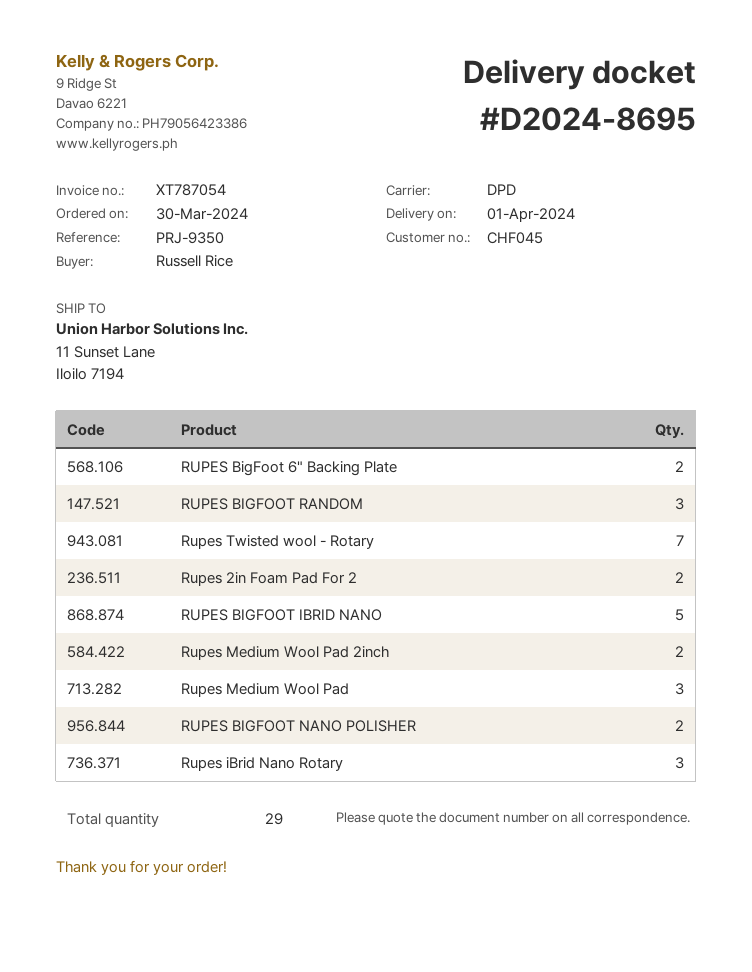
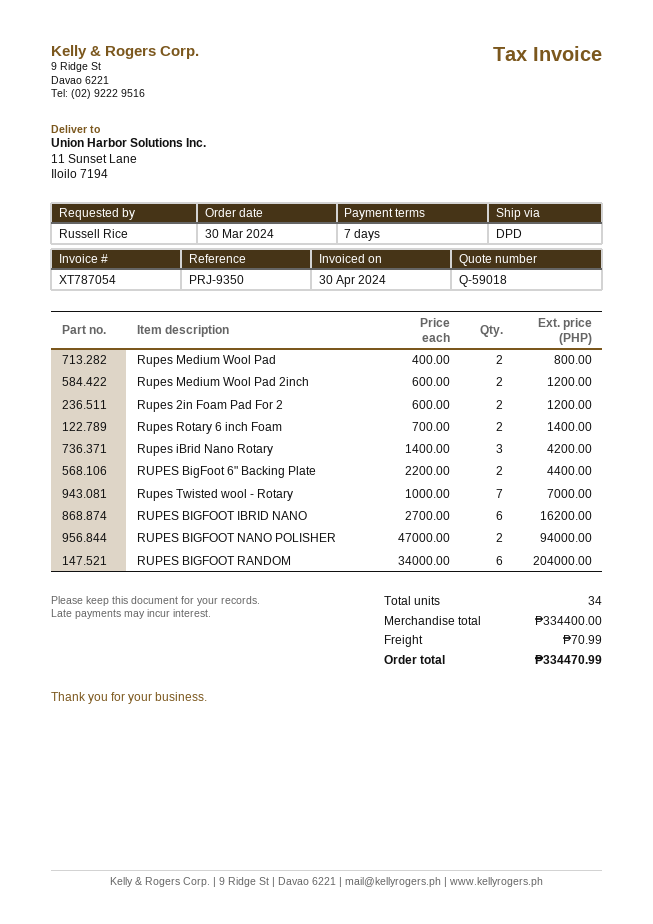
RUPES BIGFOOT RANDOM: 3 -> 6
RUPES BIGFOOT IBRID NANO: 5 -> 6
Rupes Medium Wool Pad: 3 -> 2
Rupes Rotary 6 inch Foam: none -> 2
total quantity: 29 -> 34

